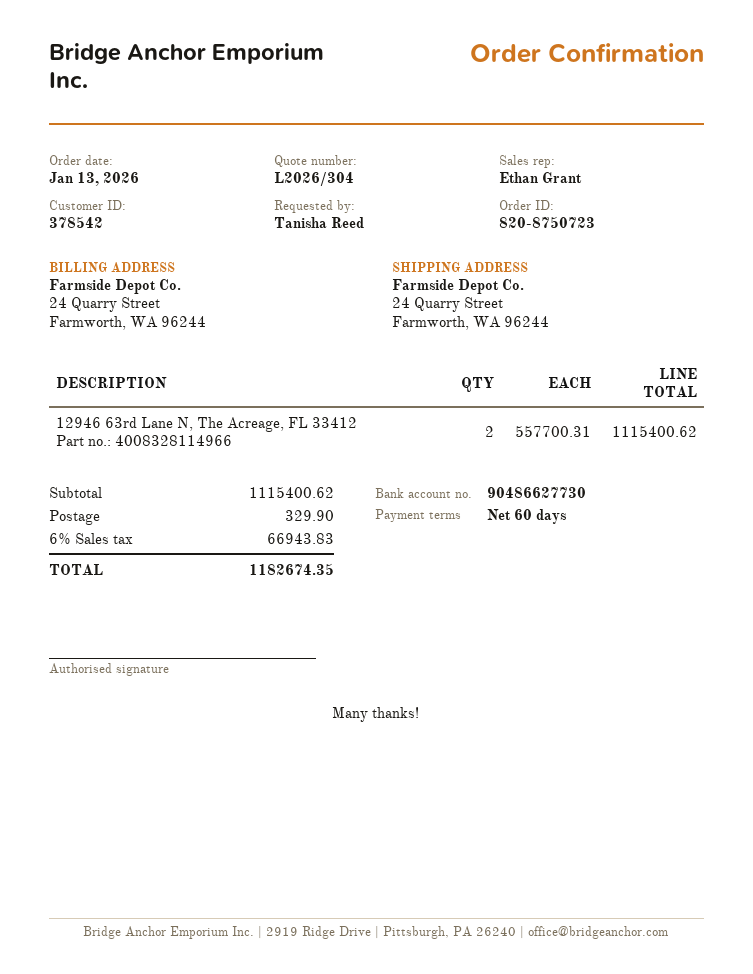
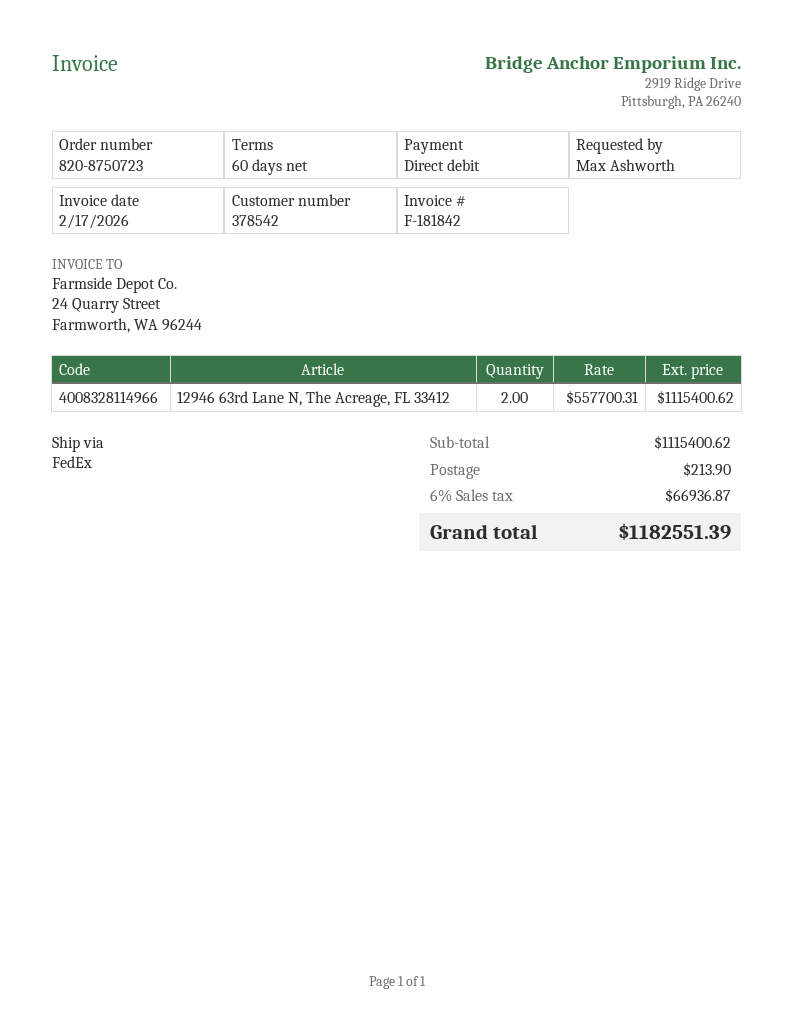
ordered by: Tanisha Reed -> Max Ashworth
shipping: 329.90 -> 213.90
tax: 6% = 66943.83 -> 6% = 66936.87
total: 1182674.35 -> 1182551.39

